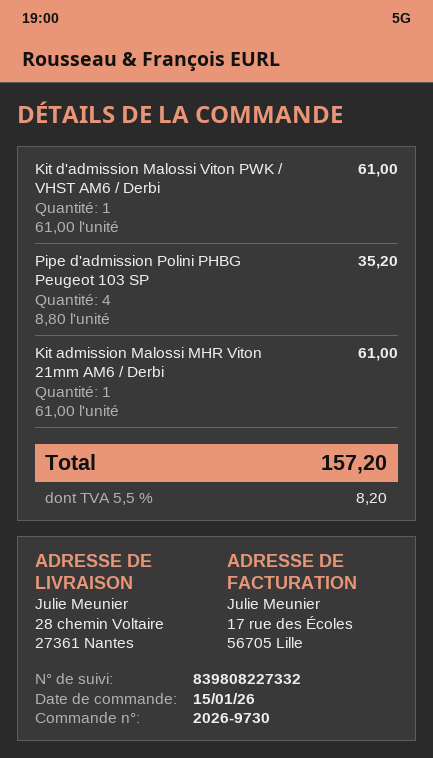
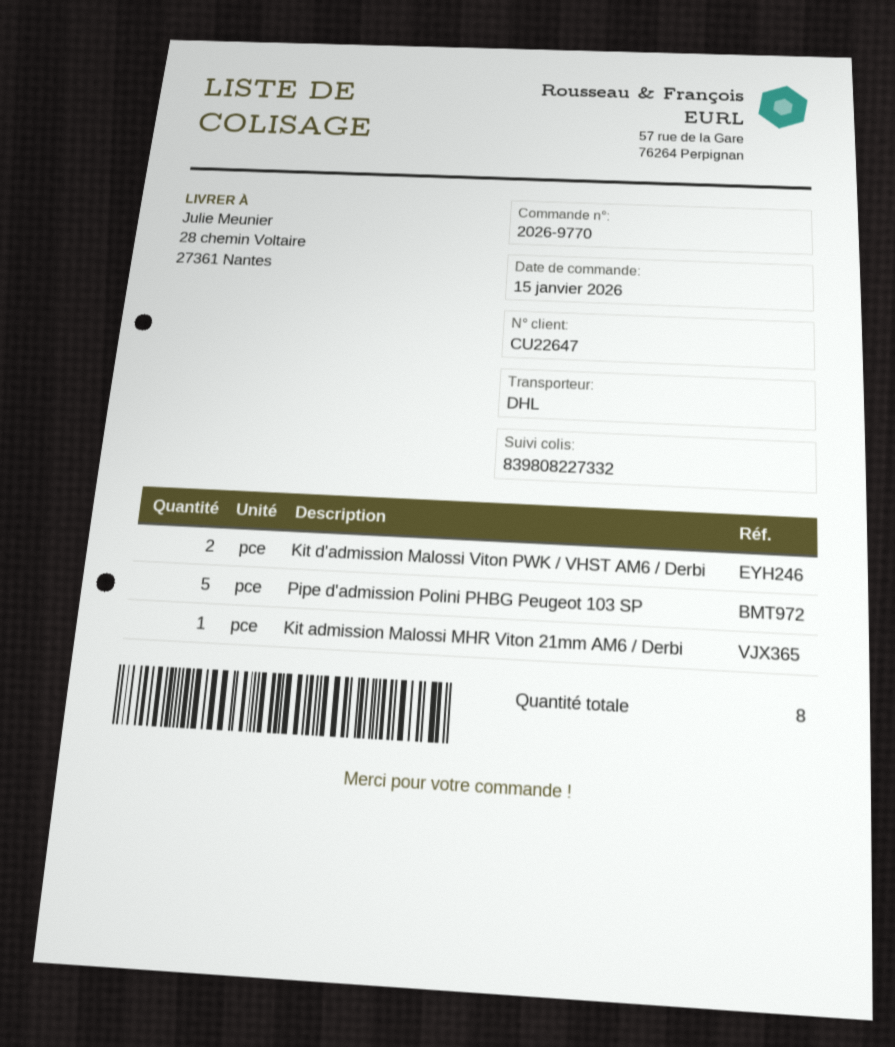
order number: 2026-9730 -> 2026-9770
Kit d'admission Malossi Viton PWK / VHST AM6 / Derbi: 1 -> 2
Pipe d'admission Polini PHBG Peugeot 103 SP: 4 -> 5

